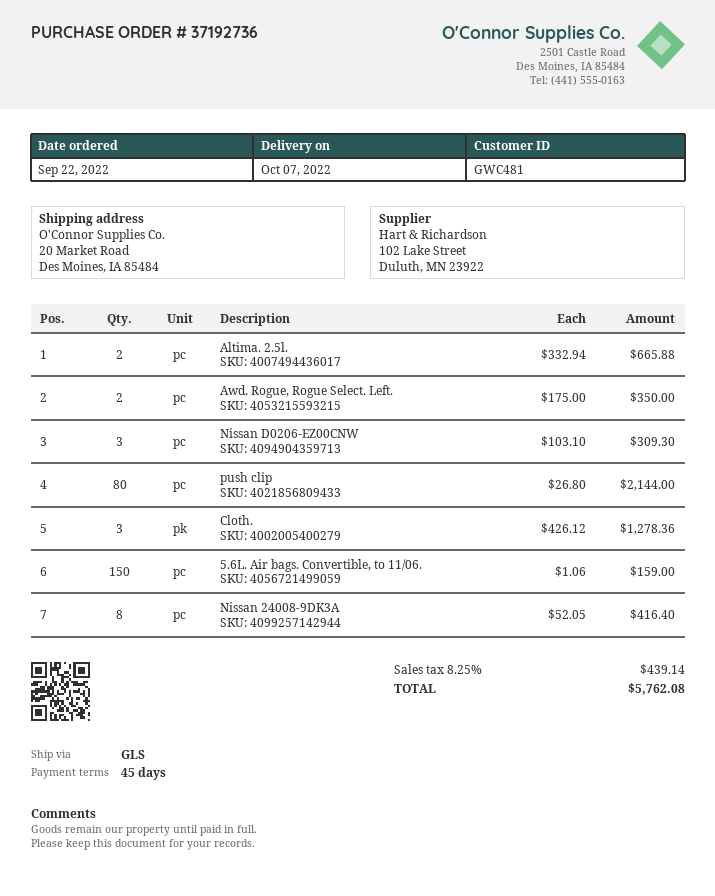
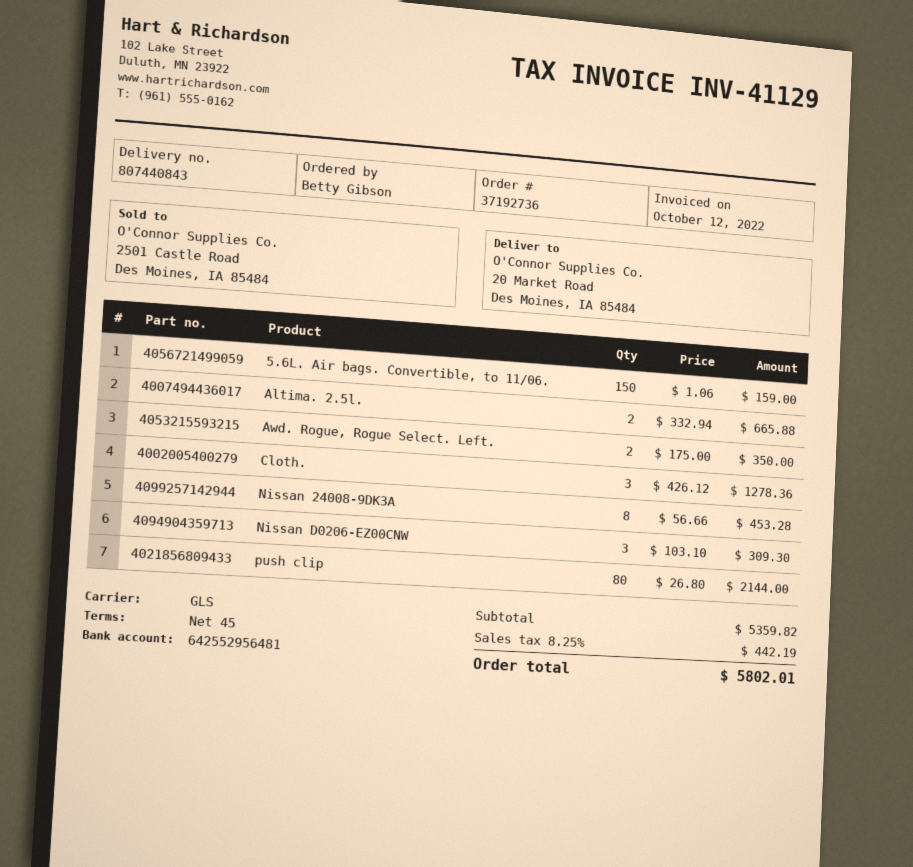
Nissan 24008-9DK3A: 8 x 52.05 = 416.40 -> 8 x 56.66 = 453.28
tax: 8.25% = 439.14 -> 8.25% = 442.19
total: 5762.08 -> 5802.01

